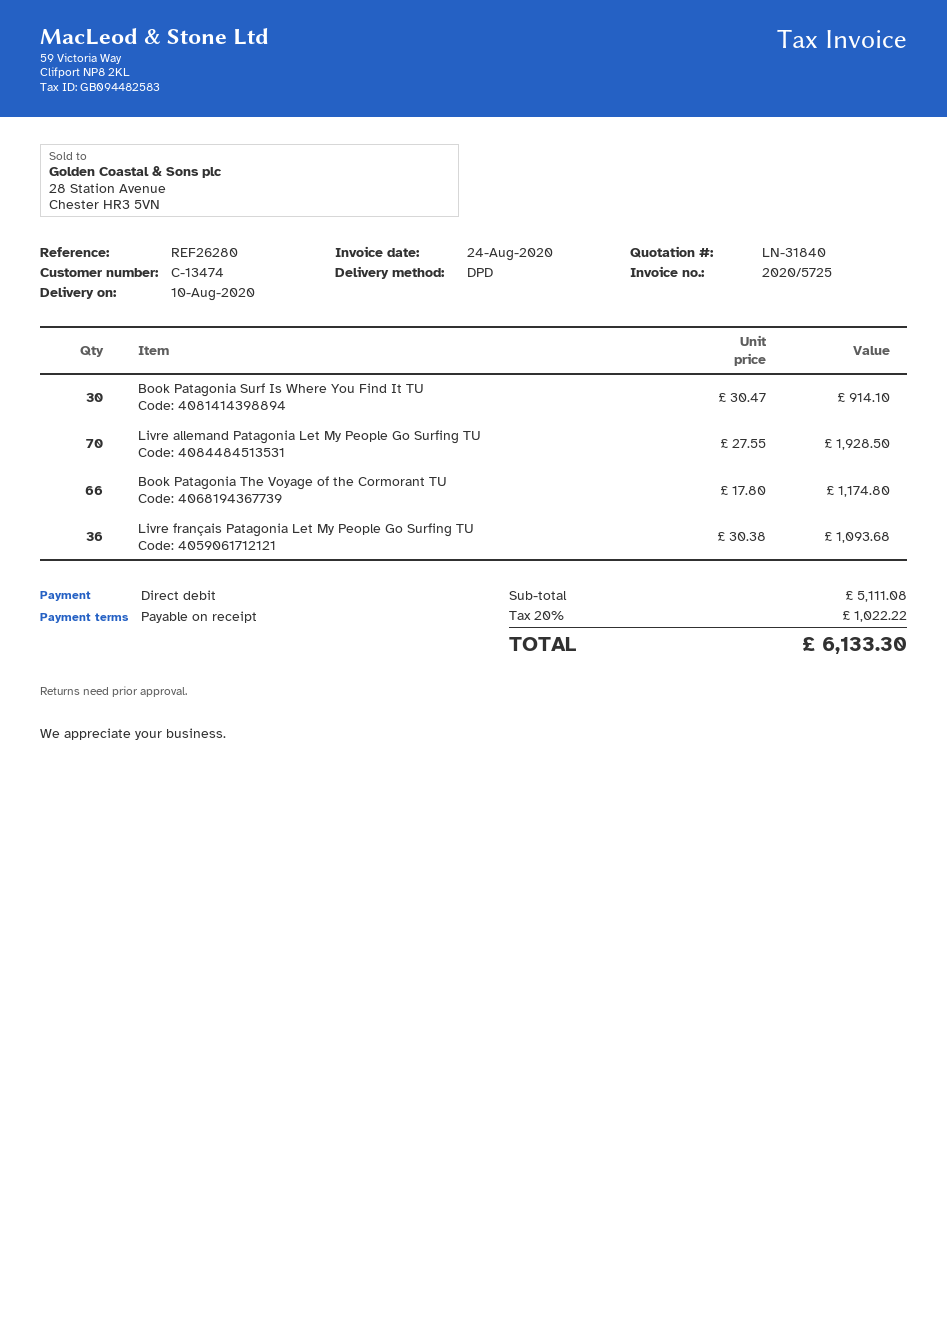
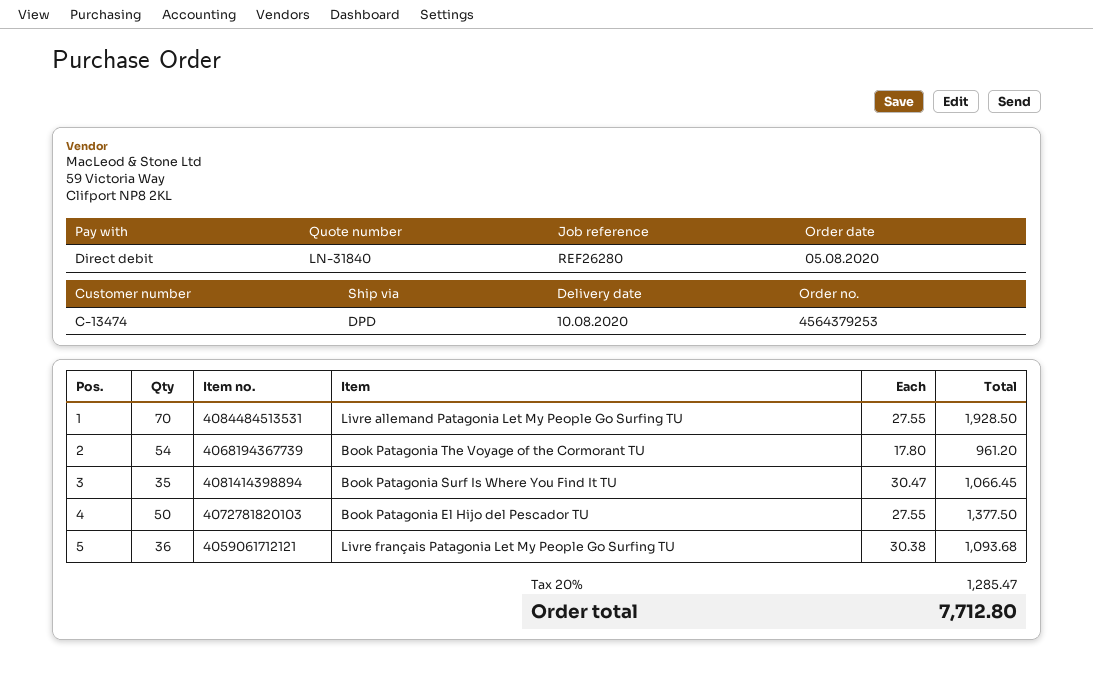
Book Patagonia Surf Is Where You Find It TU: 30 x 30.47 = 914.10 -> 35 x 30.47 = 1066.45
Book Patagonia The Voyage of the Cormorant TU: 66 x 17.80 = 1174.80 -> 54 x 17.80 = 961.20
Book Patagonia El Hijo del Pescador TU: none -> 50 x 27.55 = 1377.50
tax: 20% = 1022.22 -> 20% = 1285.47
total: 6133.30 -> 7712.80

